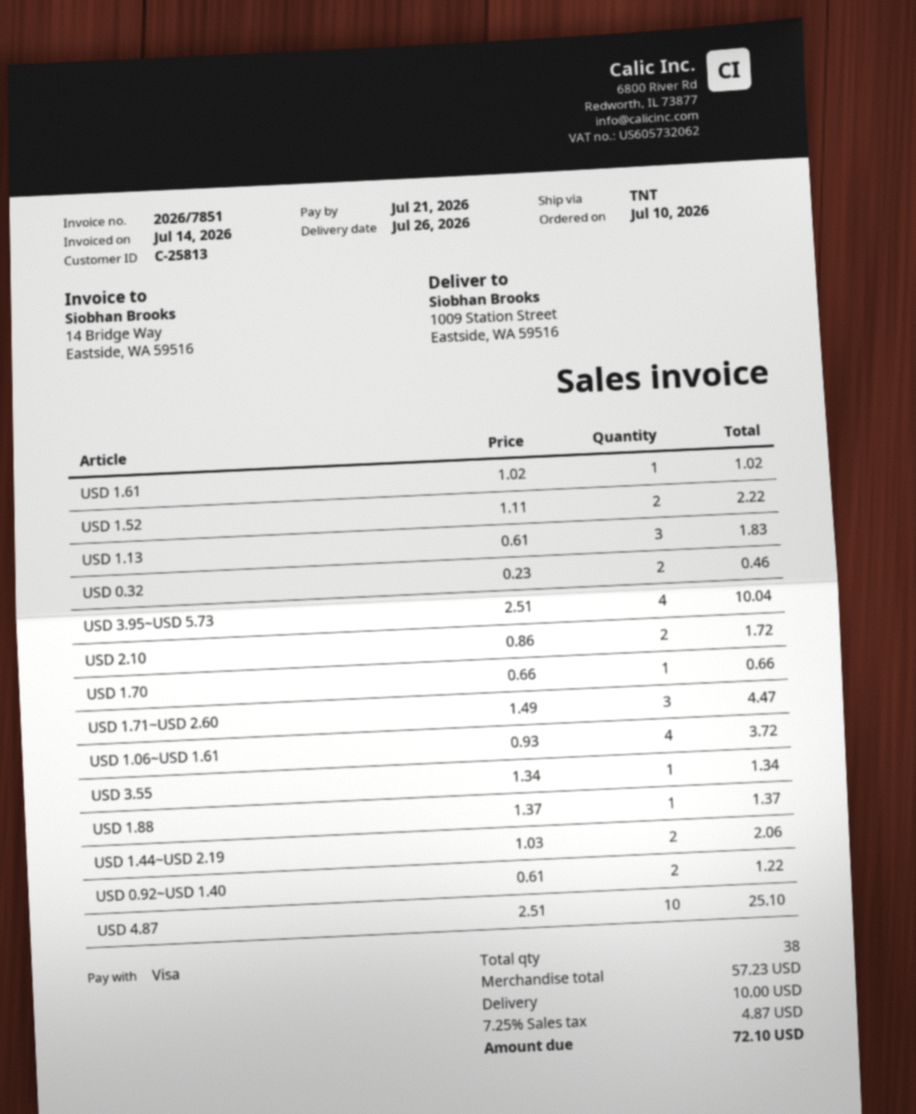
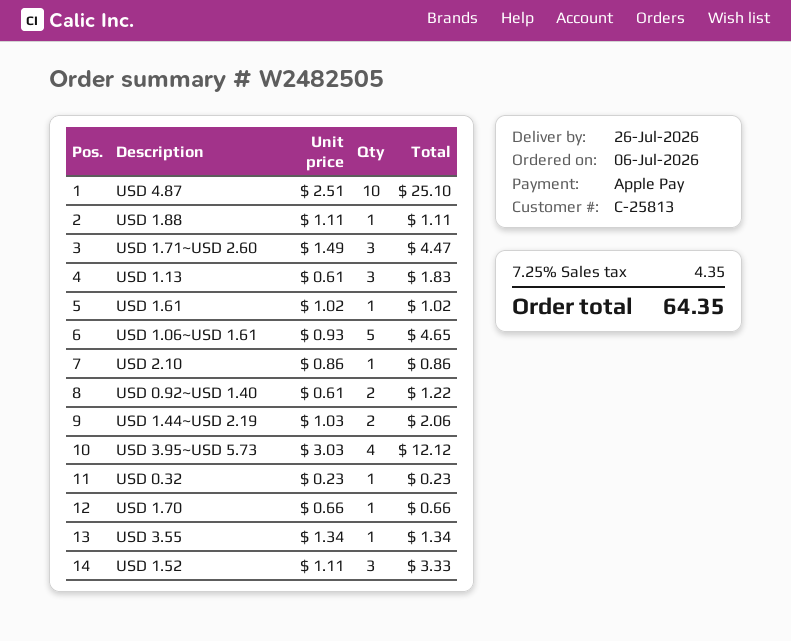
order date: 2026-07-10 -> 2026-07-06
payment method: Visa -> Apple Pay
USD 1.52: 2 x 1.11 = 2.22 -> 3 x 1.11 = 3.33
USD 0.32: 2 x 0.23 = 0.46 -> 1 x 0.23 = 0.23
USD 3.95~USD 5.73: 4 x 2.51 = 10.04 -> 4 x 3.03 = 12.12
USD 2.10: 2 x 0.86 = 1.72 -> 1 x 0.86 = 0.86
USD 1.06~USD 1.61: 4 x 0.93 = 3.72 -> 5 x 0.93 = 4.65
USD 1.88: 1 x 1.37 = 1.37 -> 1 x 1.11 = 1.11
shipping: 10.00 -> none
tax: 7.25% = 4.87 -> 7.25% = 4.35
total: 72.10 -> 64.35

